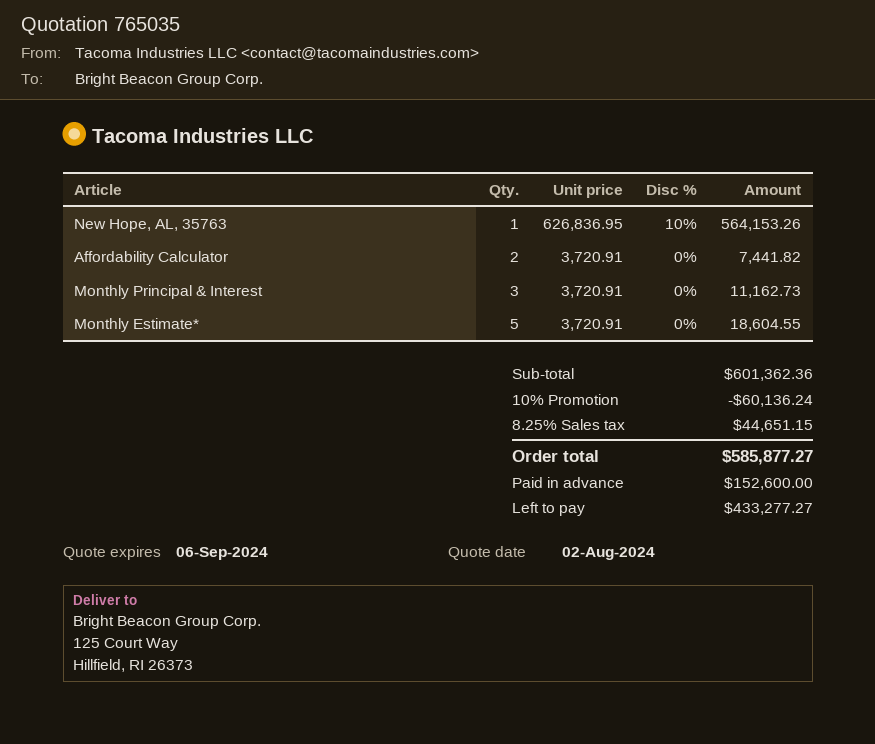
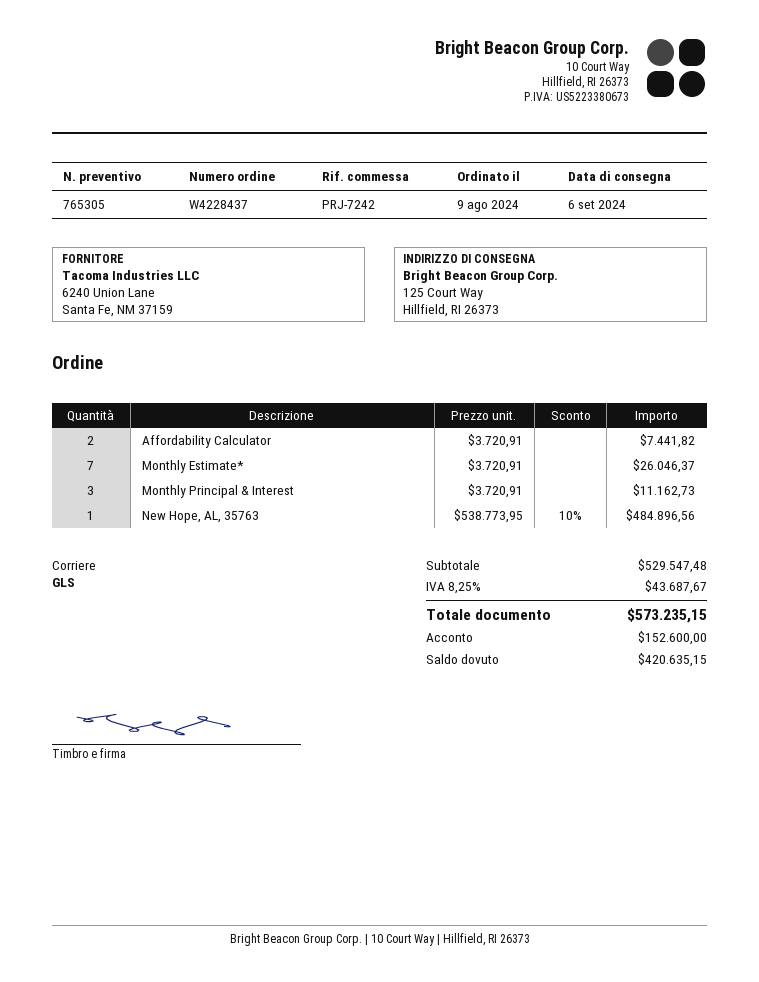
quote number: 765035 -> 765305
New Hope, AL, 35763: 1 x 626836.95 - 10% = 564153.26 -> 1 x 538773.95 - 10% = 484896.56
Monthly Estimate*: 5 x 3720.91 = 18604.55 -> 7 x 3720.91 = 26046.37
subtotal: 601362.36 -> 529547.48
discount: 10% = 60136.24 -> none
tax: 8.25% = 44651.15 -> 8.25% = 43687.67
total: 585877.27 -> 573235.15
balance: 433277.27 -> 420635.15

